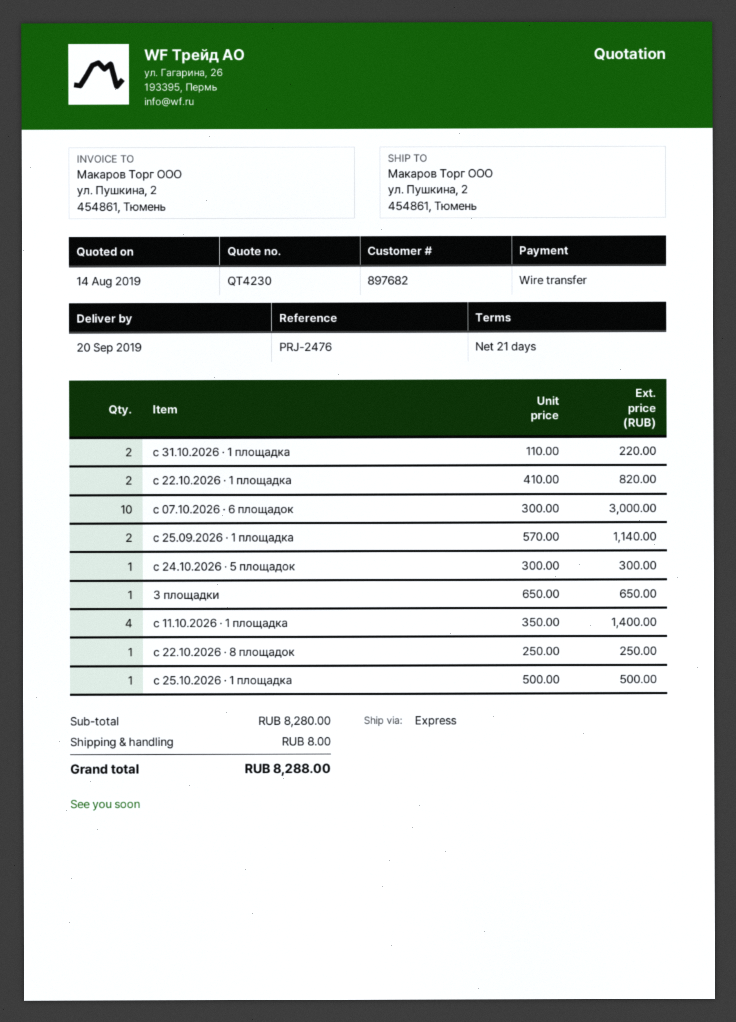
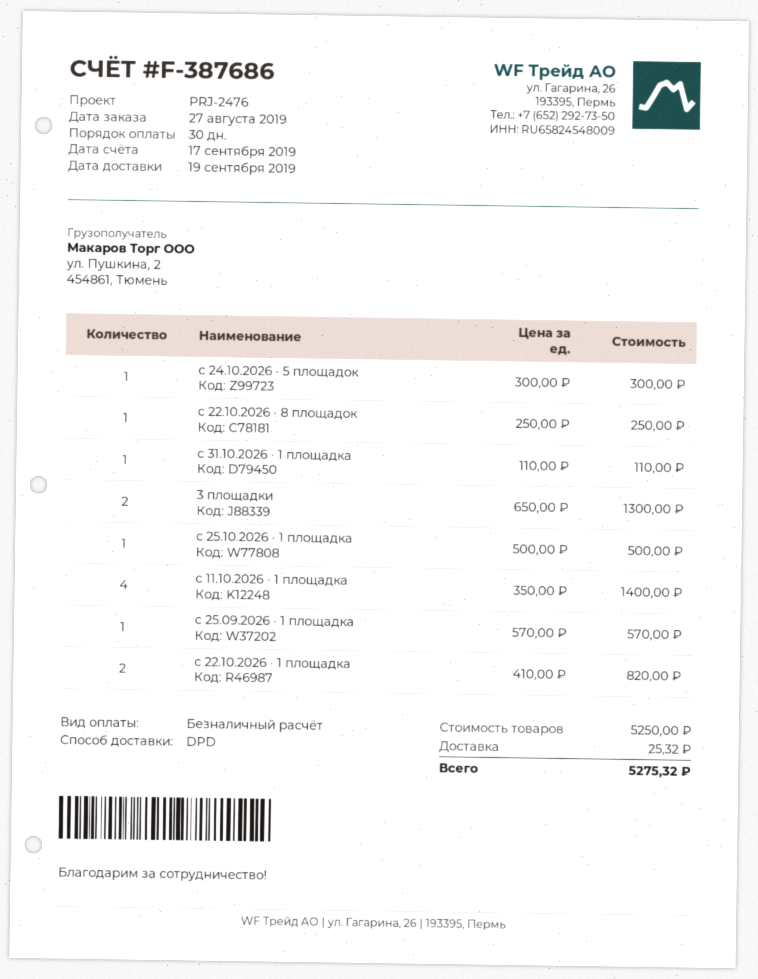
delivery date: 2019-09-20 -> 2019-09-19
payment terms: 21 days -> 30 days
shipping method: express -> DPD
с 31.10.2026 · 1 площадка: 2 x 110.00 = 220.00 -> 1 x 110.00 = 110.00
с 07.10.2026 · 6 площадок: 10 x 300.00 = 3000.00 -> none
с 25.09.2026 · 1 площадка: 2 x 570.00 = 1140.00 -> 1 x 570.00 = 570.00
3 площадки: 1 x 650.00 = 650.00 -> 2 x 650.00 = 1300.00
subtotal: 8280.00 -> 5250.00
shipping: 8.00 -> 25.32
total: 8288.00 -> 5275.32

